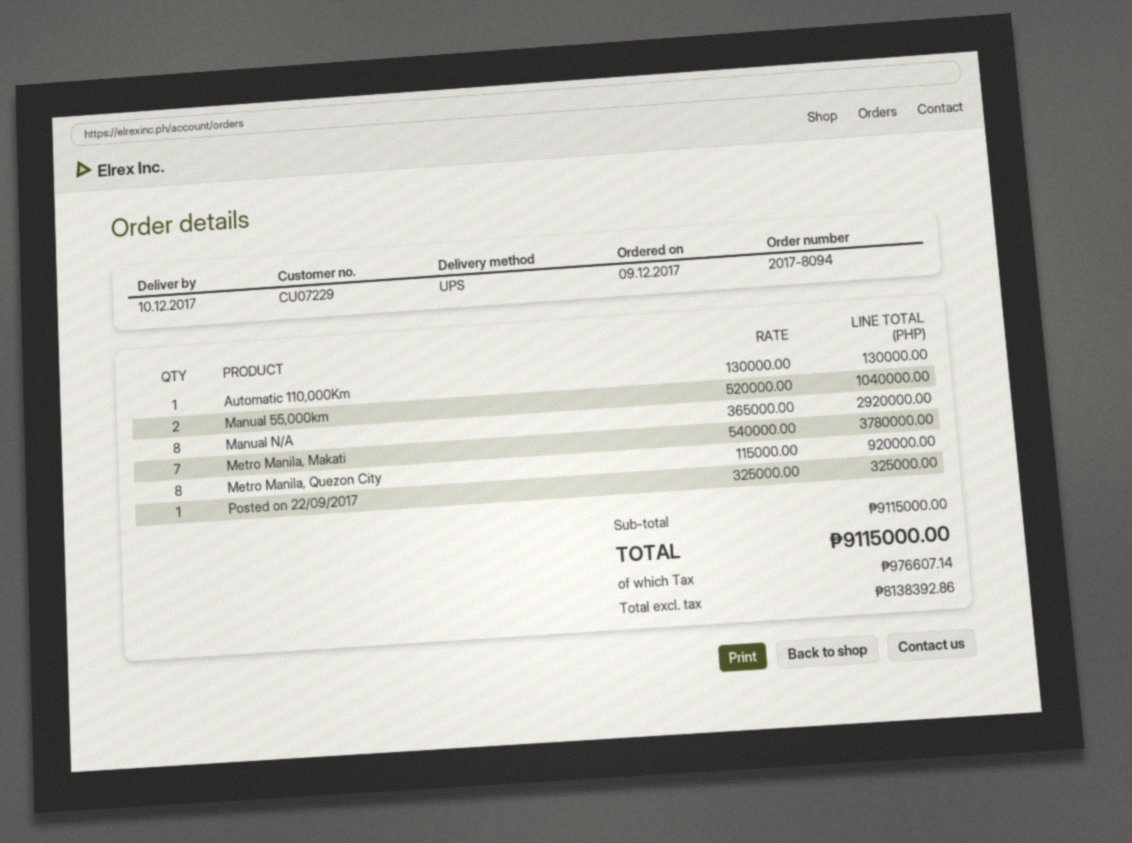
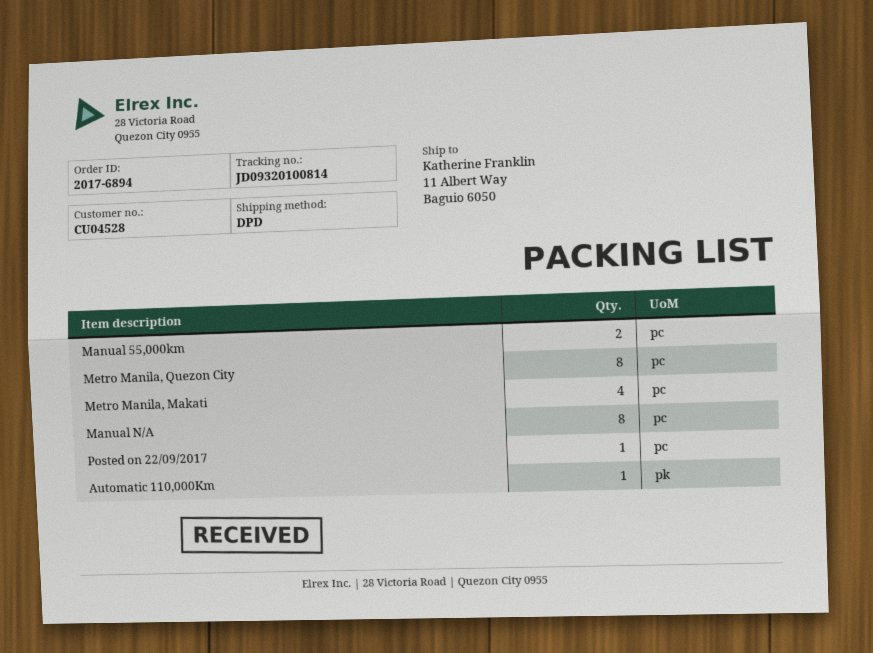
order number: 2017-8094 -> 2017-6894
customer number: CU07229 -> CU04528
shipping method: UPS -> DPD
Metro Manila, Makati: 7 -> 4

